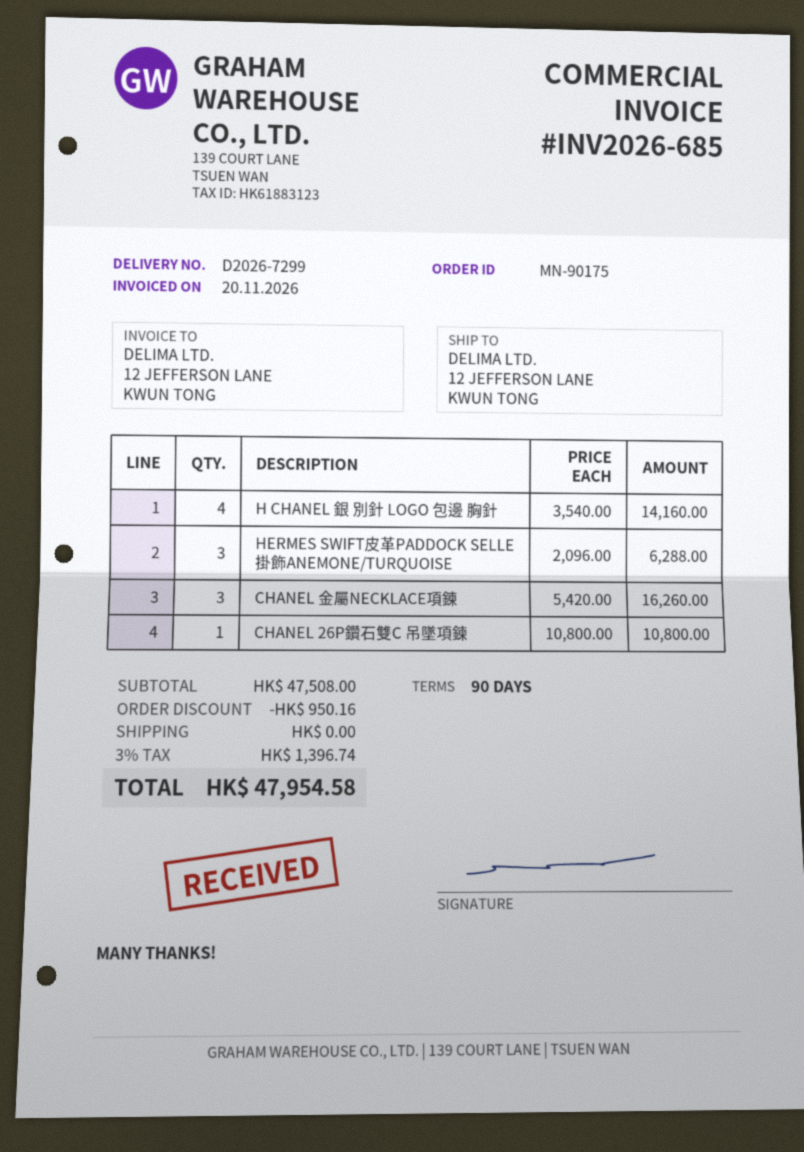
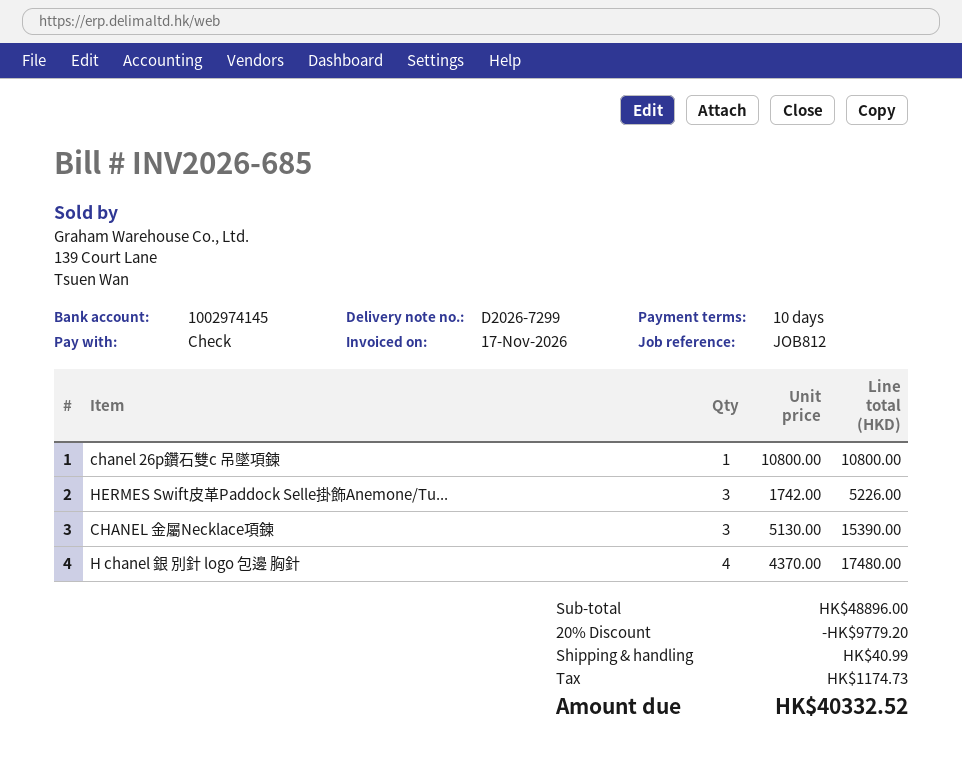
invoice date: 2026-11-20 -> 2026-11-17
payment terms: 90 days -> 10 days
H CHANEL 銀 別針 LOGO 包邊 胸針: 4 x 3540.00 = 14160.00 -> 4 x 4370.00 = 17480.00
HERMES SWIFT皮革PADDOCK SELLE掛飾ANEMONE/TURQUOISE: 3 x 2096.00 = 6288.00 -> 3 x 1742.00 = 5226.00
CHANEL 金屬NECKLACE項鍊: 3 x 5420.00 = 16260.00 -> 3 x 5130.00 = 15390.00
subtotal: 47508.00 -> 48896.00
discount: 950.16 -> 9779.20
shipping: 0.00 -> 40.99
tax: 1396.74 -> 1174.73
total: 47954.58 -> 40332.52

